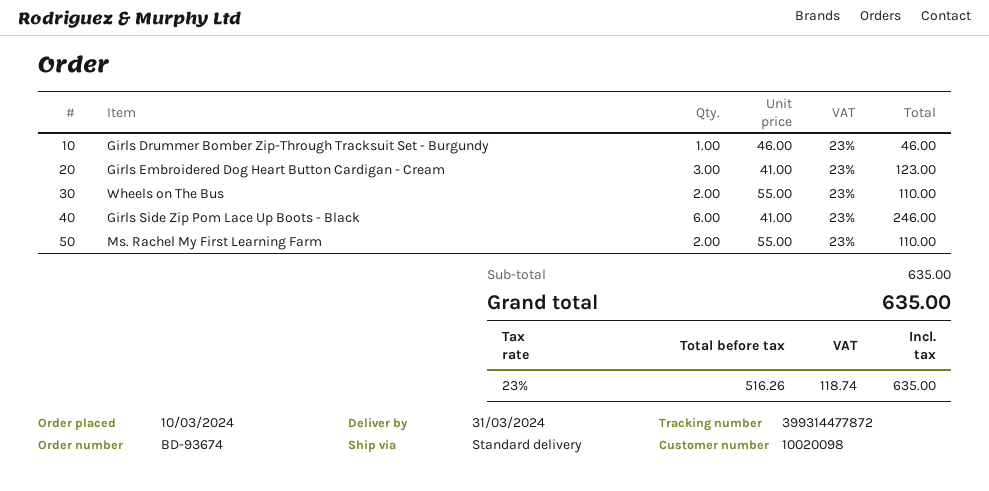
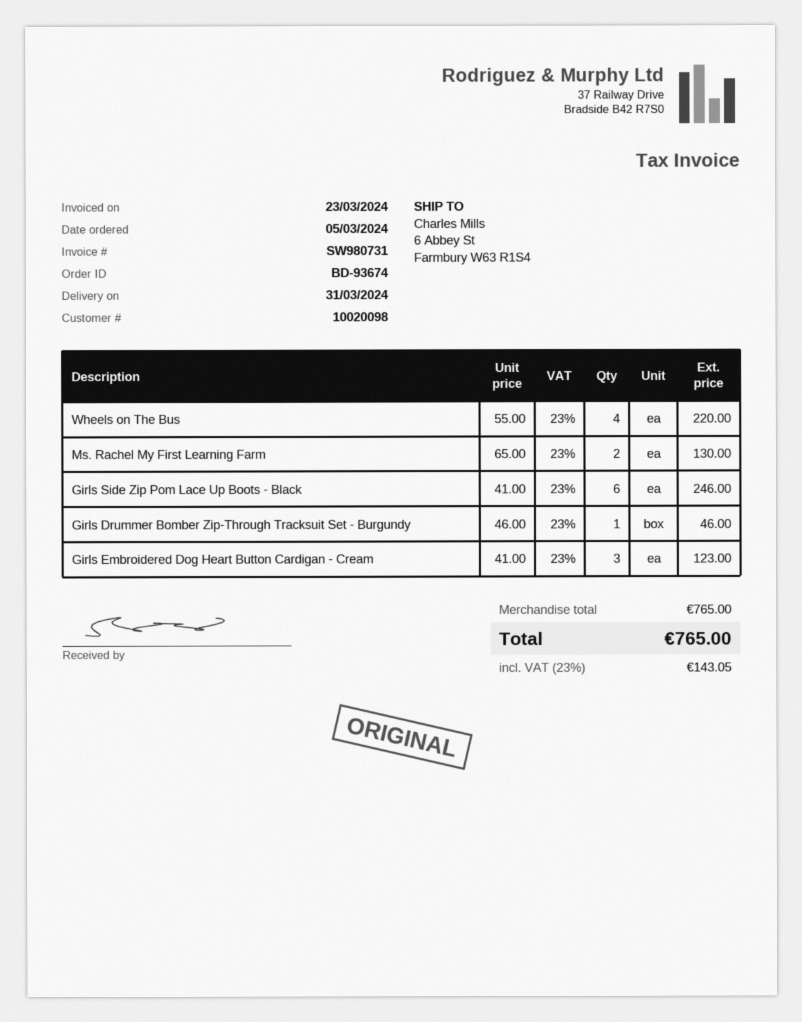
order date: 2024-03-10 -> 2024-03-05
Wheels on The Bus: 2 x 55.00 = 110.00 -> 4 x 55.00 = 220.00
Ms. Rachel My First Learning Farm: 2 x 55.00 = 110.00 -> 2 x 65.00 = 130.00
subtotal: 635.00 -> 765.00
tax: 23% = 118.74 -> 23% = 143.05
total: 635.00 -> 765.00

